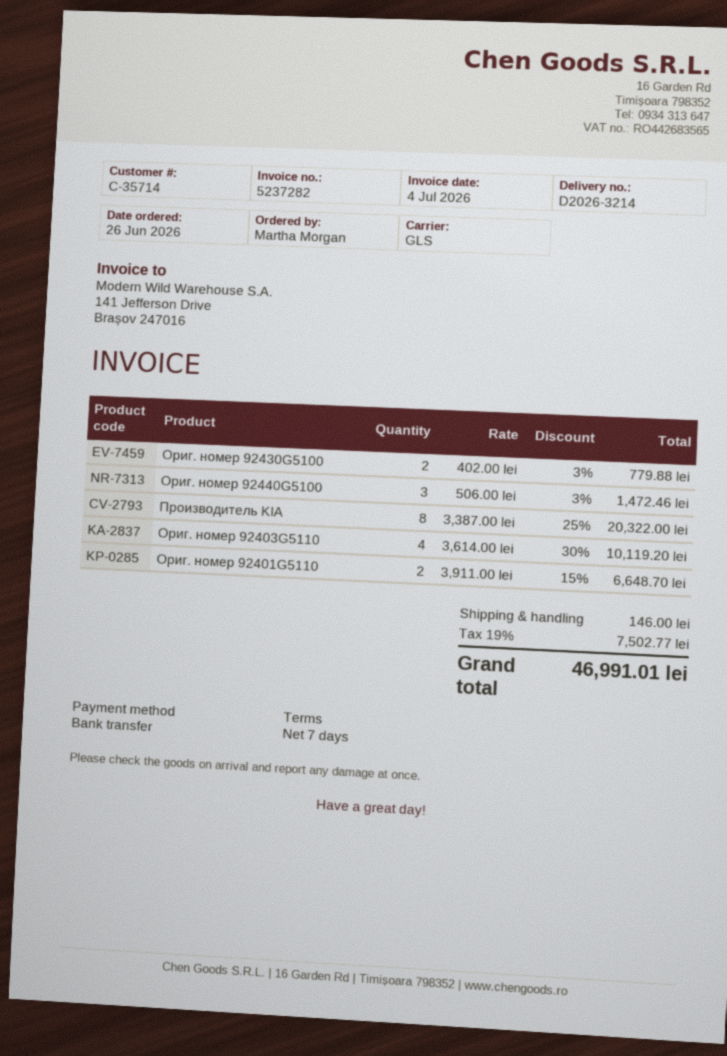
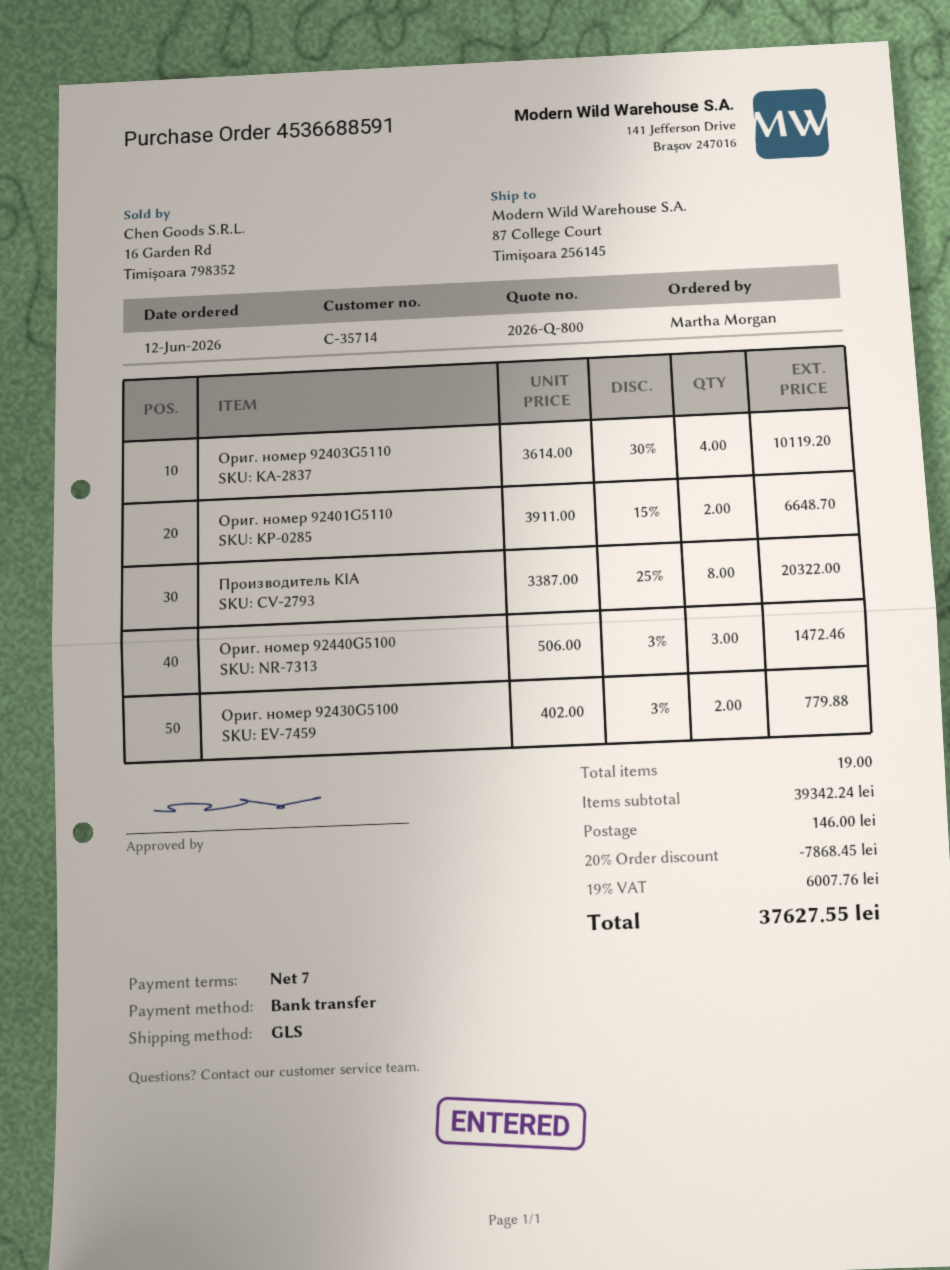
order date: 2026-06-26 -> 2026-06-12
discount: none -> 20% = 7868.45
tax: 19% = 7502.77 -> 19% = 6007.76
total: 46991.01 -> 37627.55

